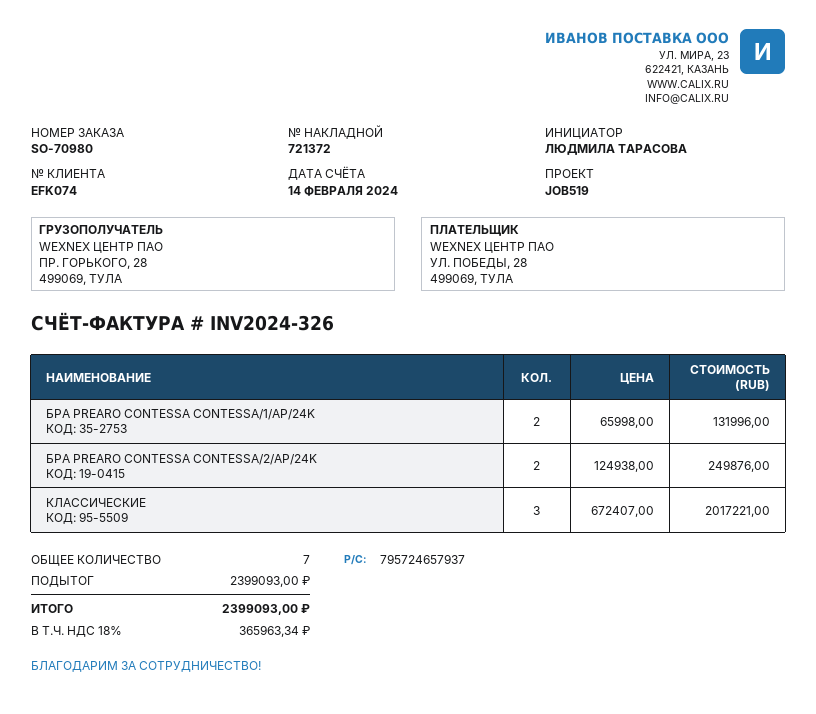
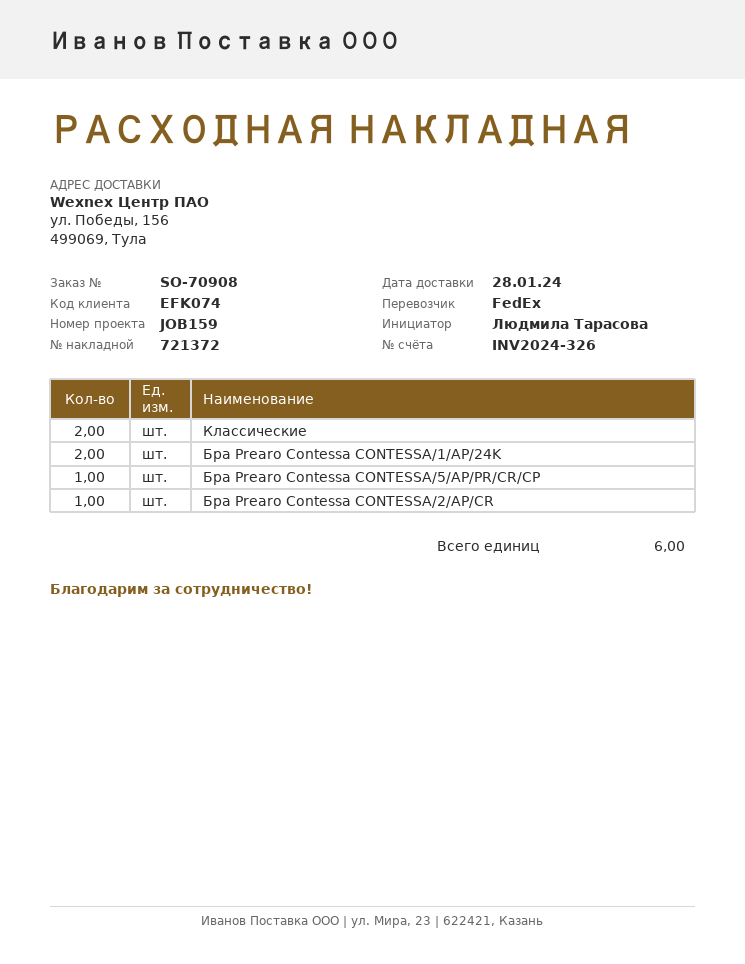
order number: SO-70980 -> SO-70908
reference: JOB519 -> JOB159
ship to: ПР. ГОРЬКОГО, 28, 499069, ТУЛА -> ул. Победы, 156, 499069, Тула
БРА PREARO CONTESSA CONTESSA/2/AP/24K: 2 -> none
КЛАССИЧЕСКИЕ: 3 -> 2
Бра Prearo Contessa CONTESSA/5/AP/PR/CR/CP: none -> 1
Бра Prearo Contessa CONTESSA/2/AP/CR: none -> 1
total quantity: 7 -> 6

